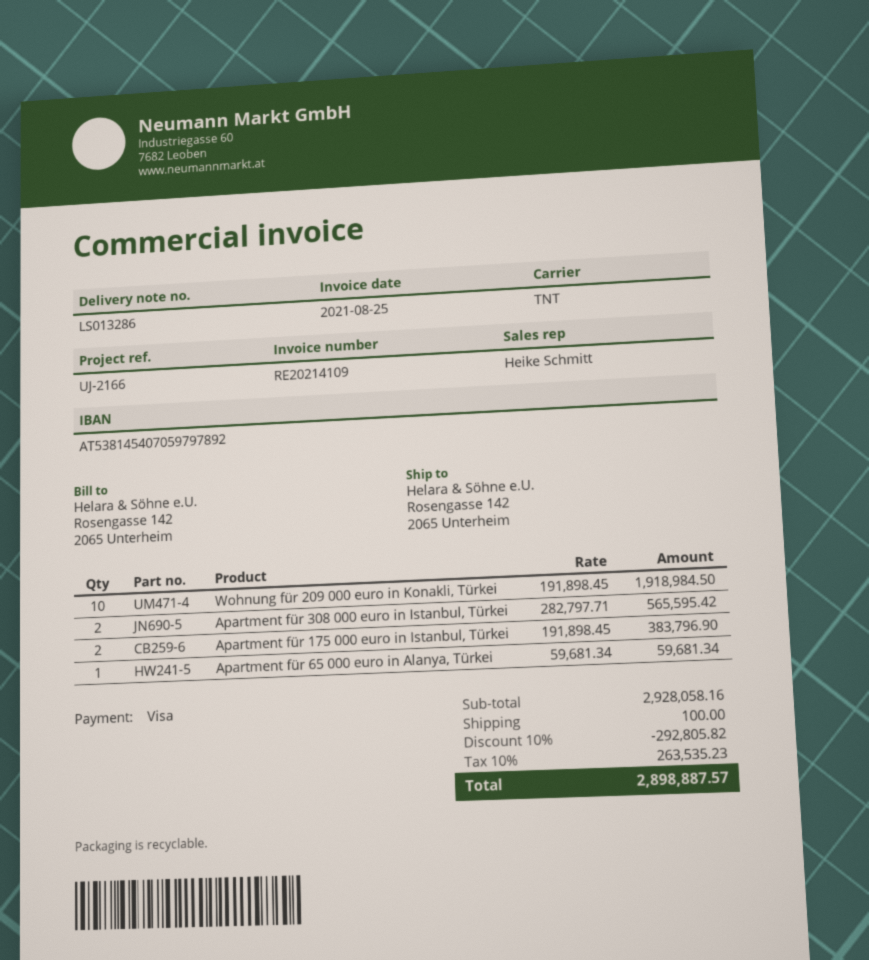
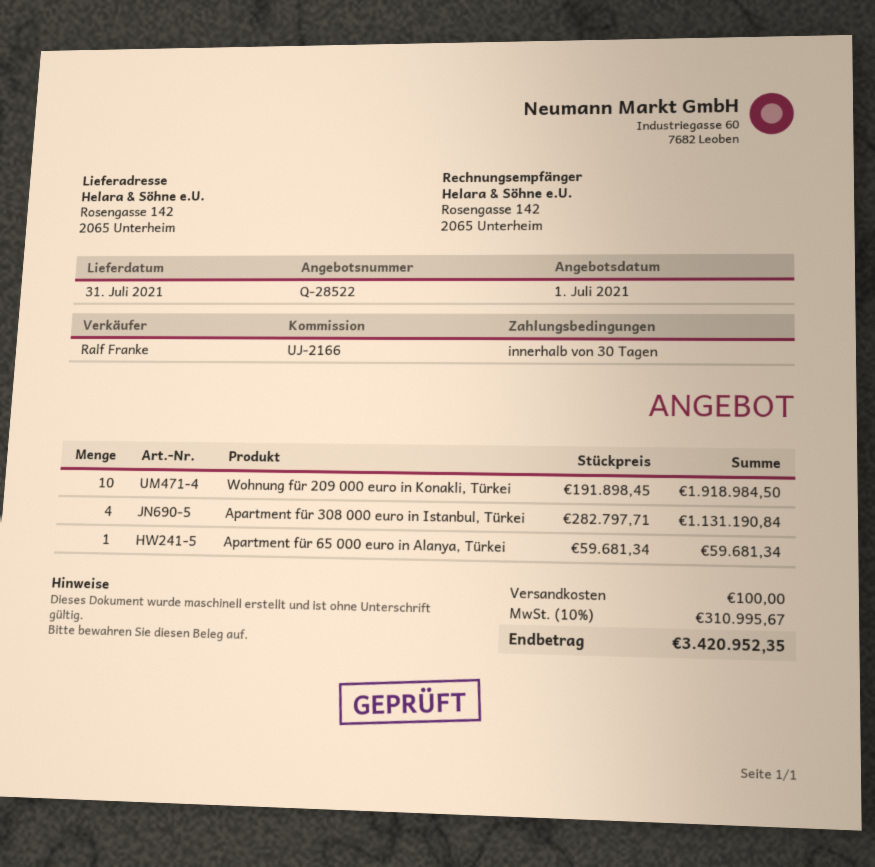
sales rep: Heike Schmitt -> Ralf Franke
Apartment für 308 000 euro in Istanbul, Türkei: 2 x 282797.71 = 565595.42 -> 4 x 282797.71 = 1131190.84
Apartment für 175 000 euro in Istanbul, Türkei: 2 x 191898.45 = 383796.90 -> none
discount: 10% = 292805.82 -> none
tax: 10% = 263535.23 -> 10% = 310995.67
total: 2898887.57 -> 3420952.35

